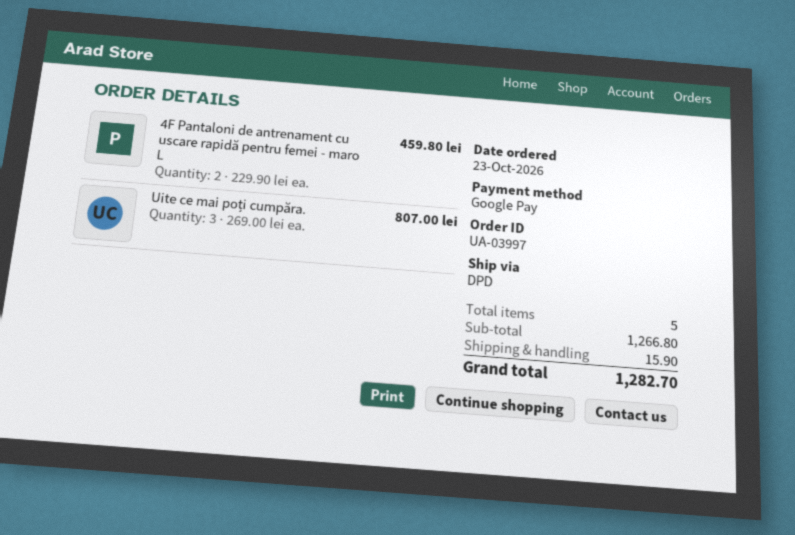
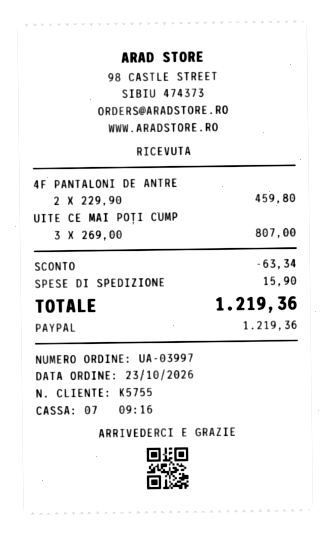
payment method: Google Pay -> PayPal
discount: none -> 63.34
total: 1282.70 -> 1219.36

